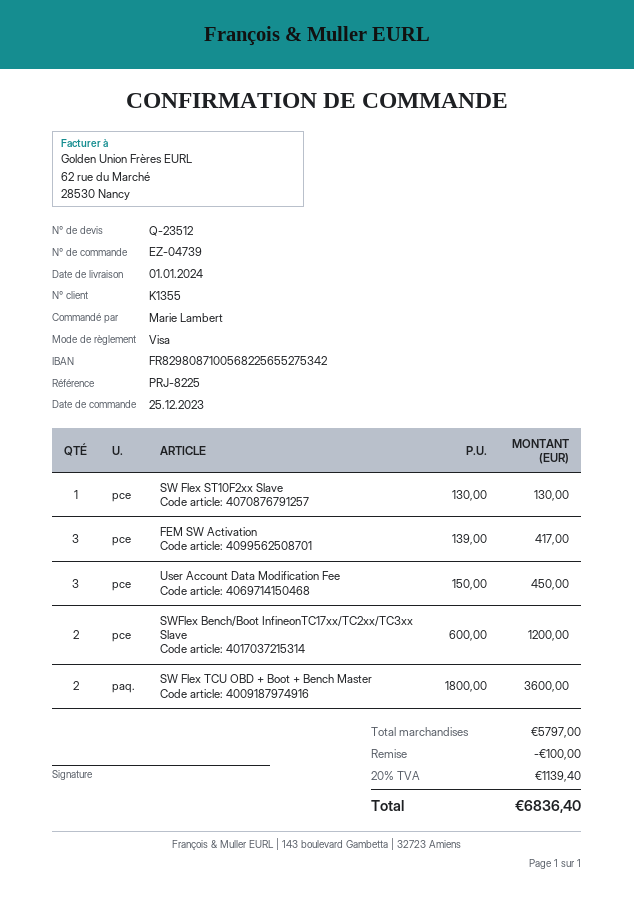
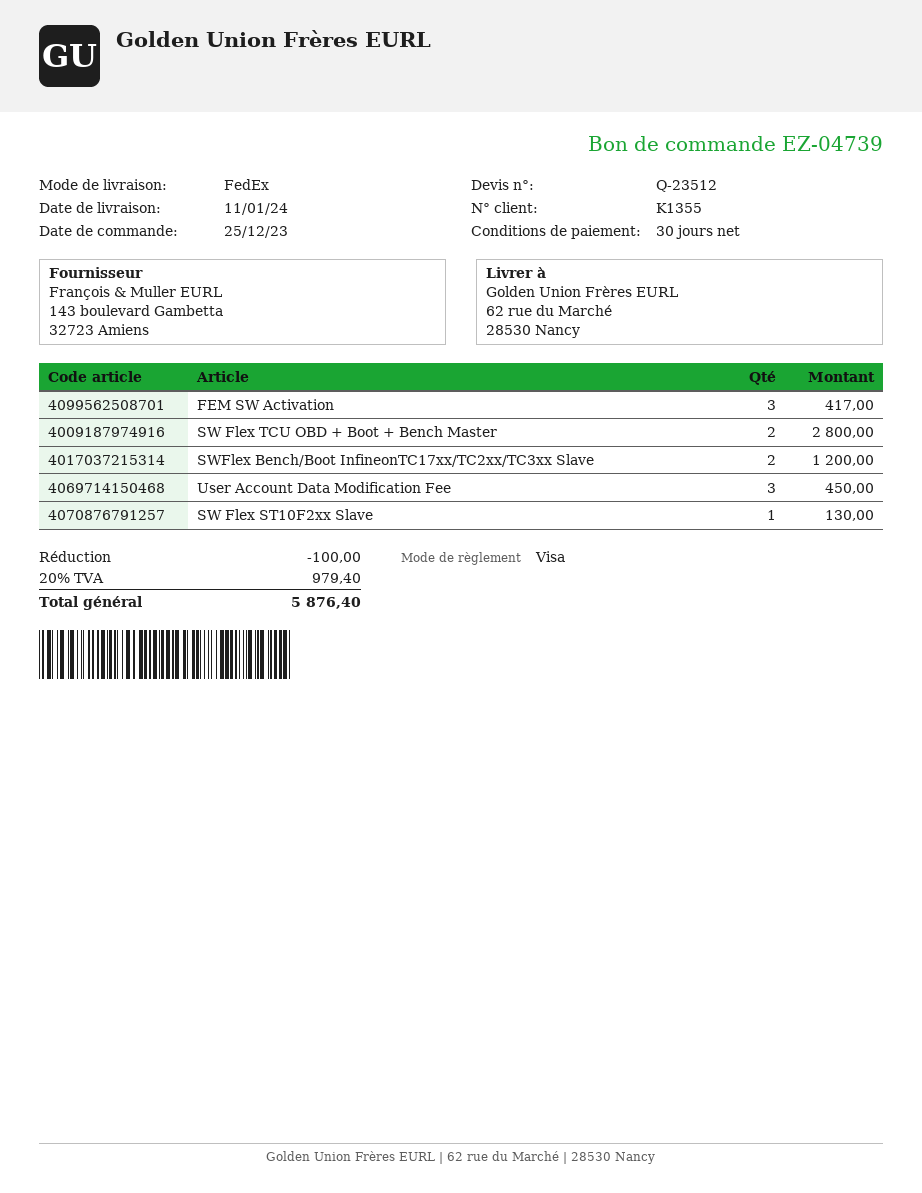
delivery date: 2024-01-01 -> 2024-01-11
SW Flex TCU OBD + Boot + Bench Master: 2 for 3600.00 -> 2 for 2800.00
tax: 20% = 1139.40 -> 20% = 979.40
total: 6836.40 -> 5876.40

